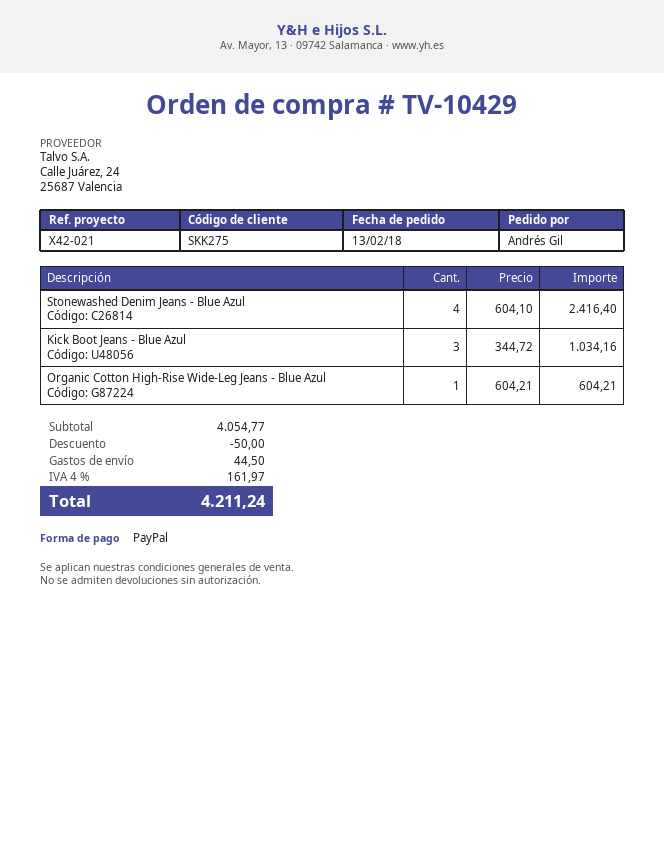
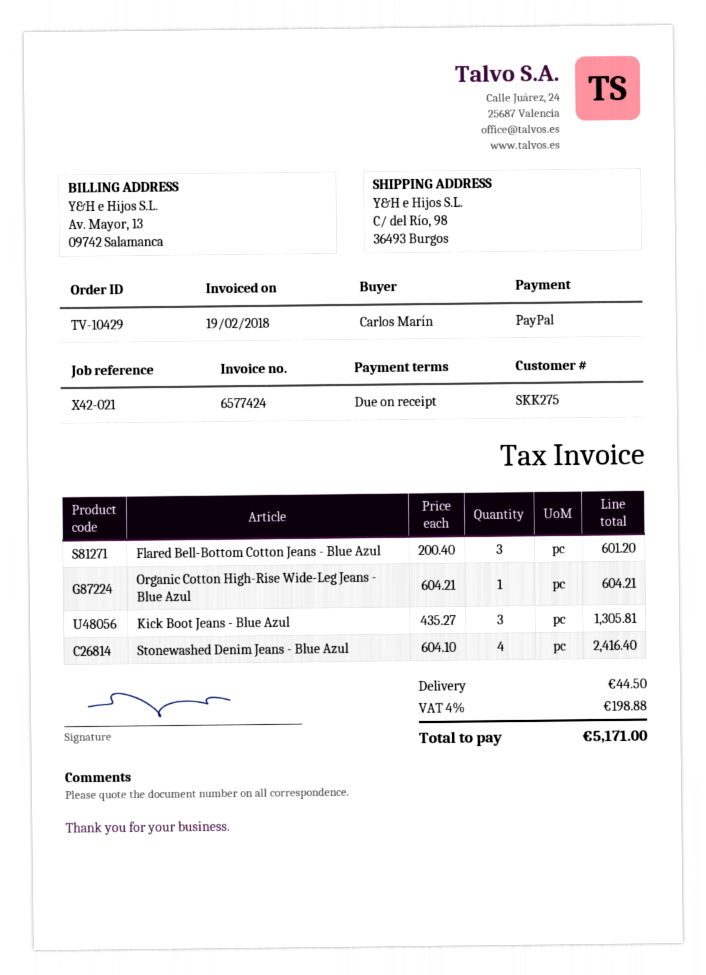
ordered by: Andrés Gil -> Carlos Marín
Kick Boot Jeans - Blue Azul: 3 x 344.72 = 1034.16 -> 3 x 435.27 = 1305.81
Flared Bell-Bottom Cotton Jeans - Blue Azul: none -> 3 x 200.40 = 601.20
discount: 50.00 -> none
tax: 4% = 161.97 -> 4% = 198.88
total: 4211.24 -> 5171.00

